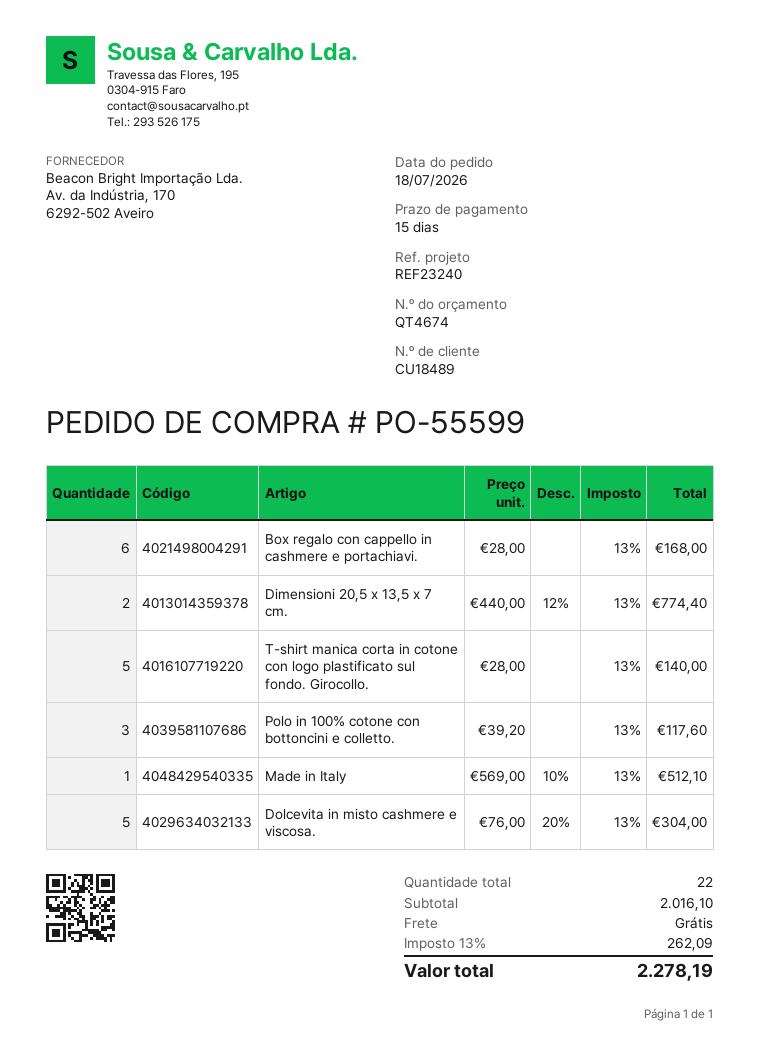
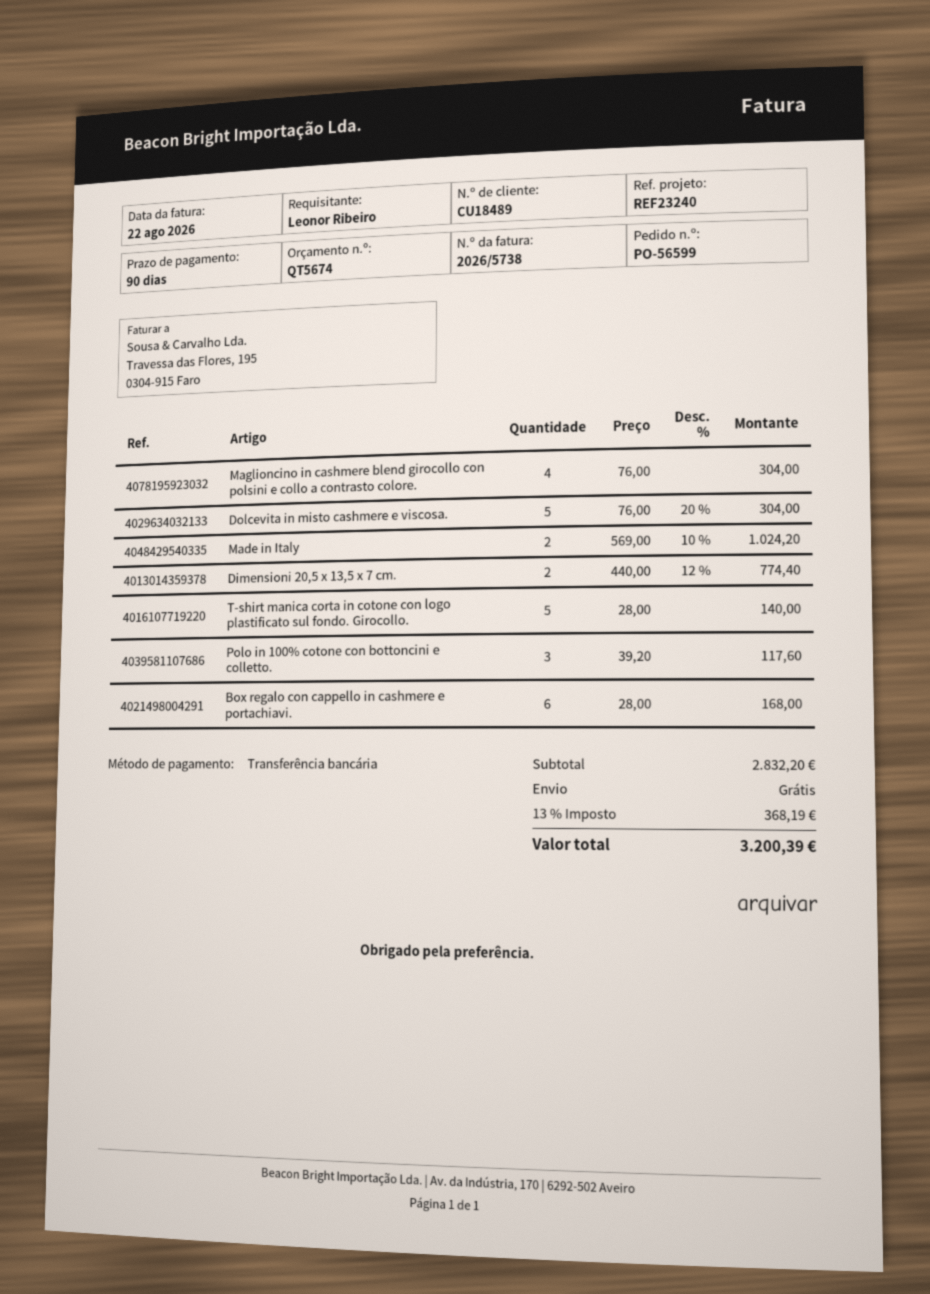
quote number: QT4674 -> QT5674
order number: PO-55599 -> PO-56599
payment terms: 15 days -> 90 days
Made in Italy: 1 x 569.00 - 10% = 512.10 -> 2 x 569.00 - 10% = 1024.20
Maglioncino in cashmere blend girocollo con polsini e collo a contrasto colore.: none -> 4 x 76.00 = 304.00
subtotal: 2016.10 -> 2832.20
tax: 13% = 262.09 -> 13% = 368.19
total: 2278.19 -> 3200.39

